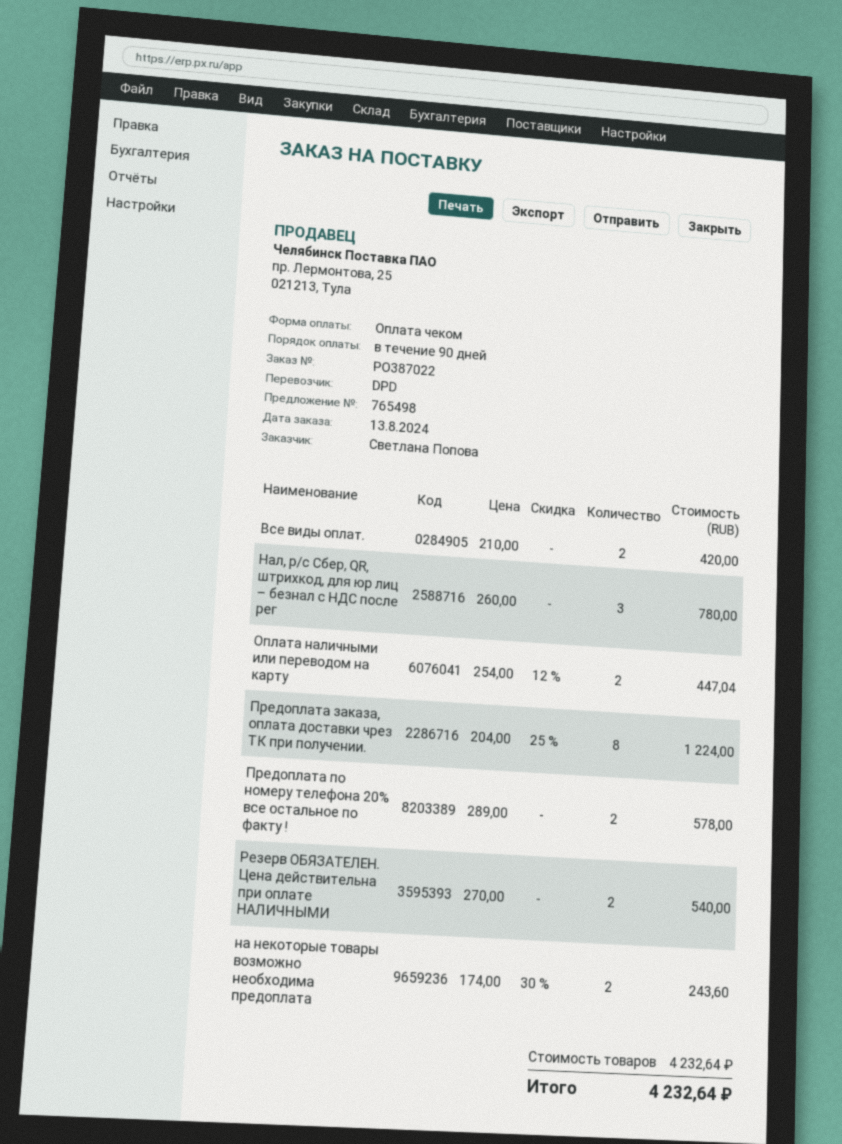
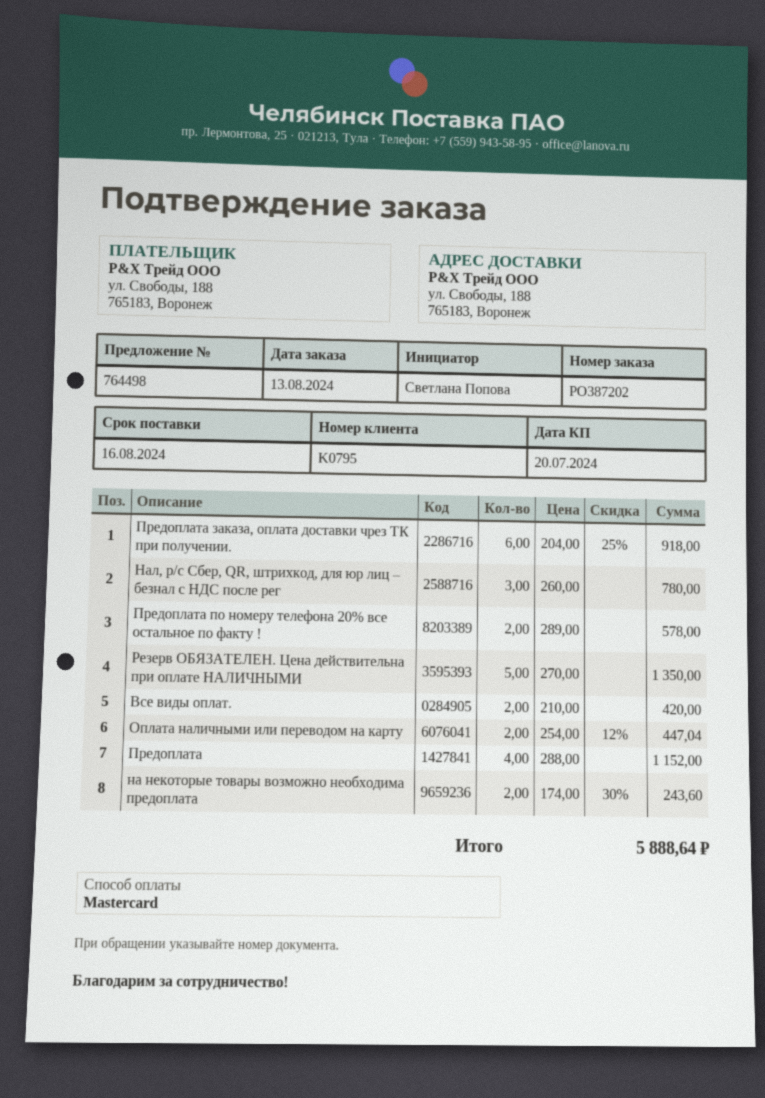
quote number: 765498 -> 764498
order number: PO387022 -> PO387202
payment method: cheque -> Mastercard
Предоплата заказа, оплата доставки чрез ТК при получении.: 8 x 204.00 - 25% = 1224.00 -> 6 x 204.00 - 25% = 918.00
Резерв ОБЯЗАТЕЛЕН. Цена действительна при оплате НАЛИЧНЫМИ: 2 x 270.00 = 540.00 -> 5 x 270.00 = 1350.00
Предоплата: none -> 4 x 288.00 = 1152.00
total: 4232.64 -> 5888.64

